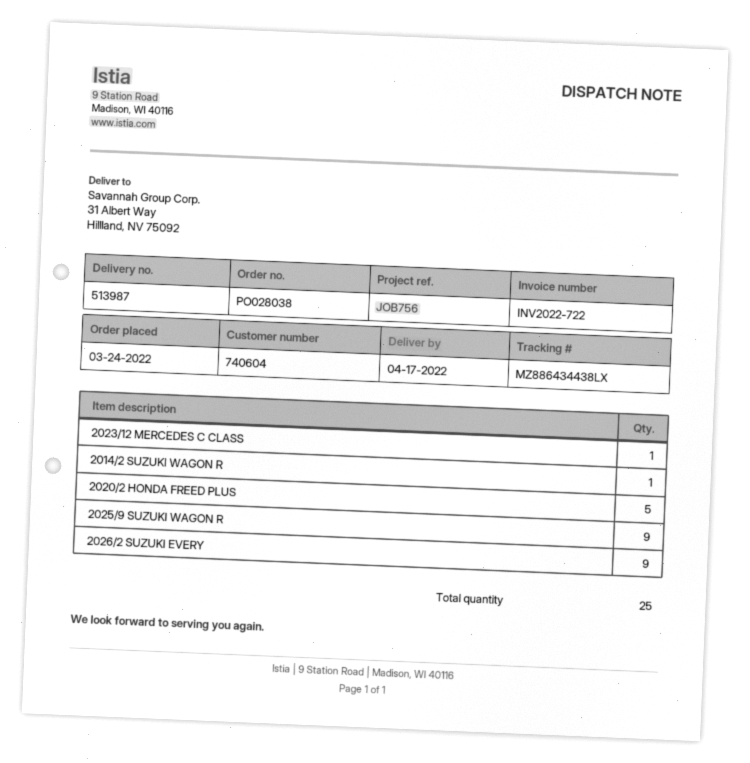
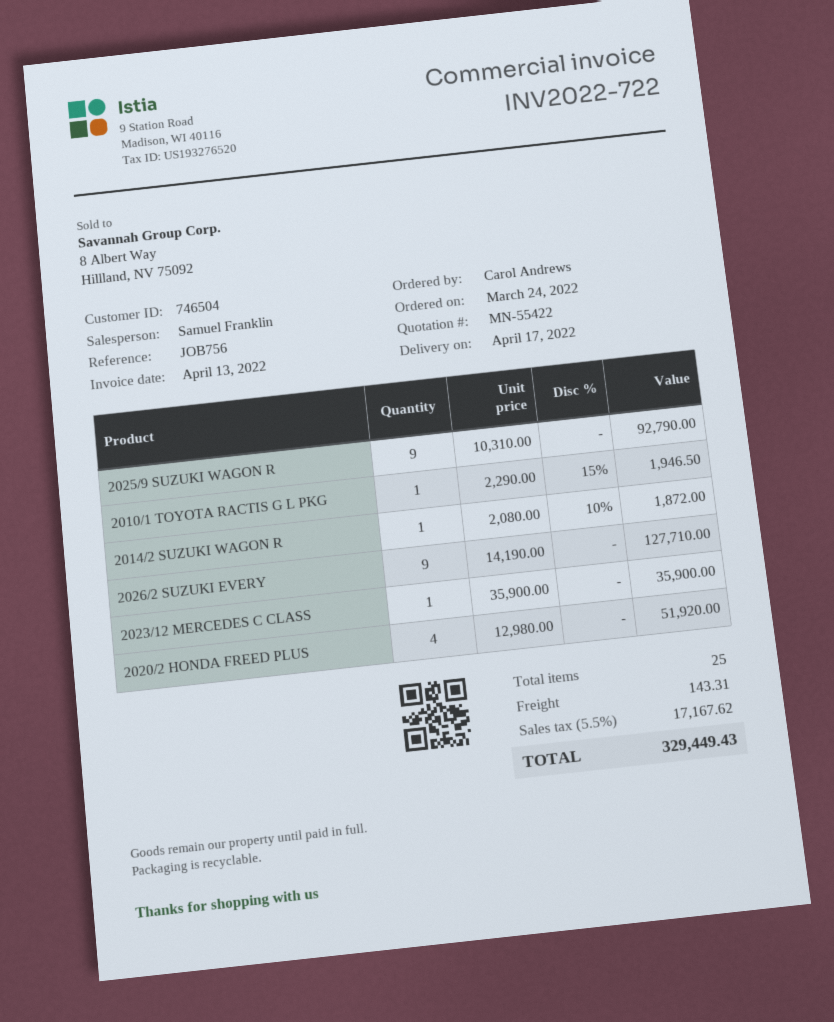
customer number: 740604 -> 746504
2020/2 HONDA FREED PLUS: 5 -> 4
2010/1 TOYOTA RACTIS G L PKG: none -> 1

